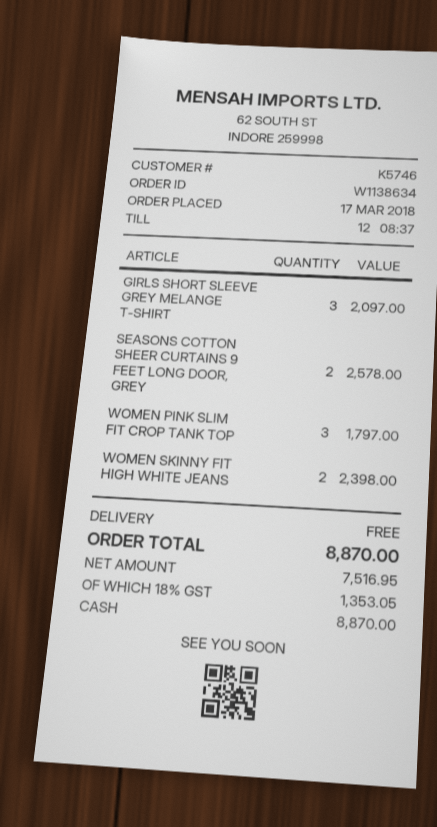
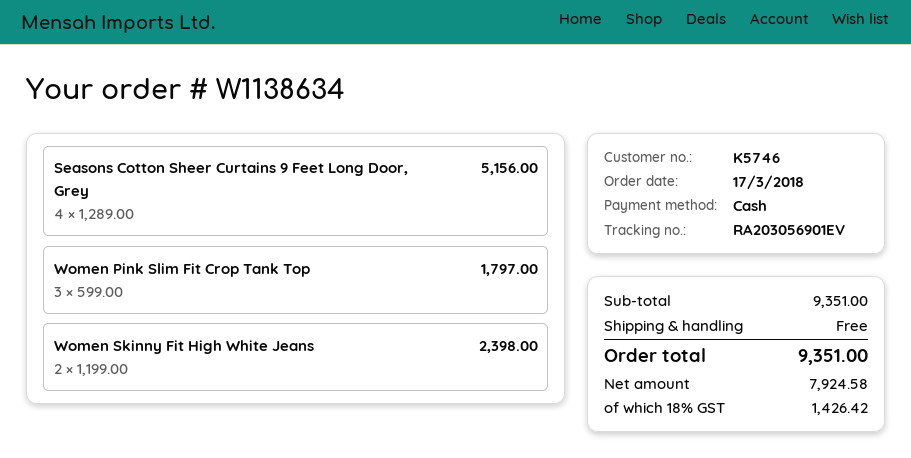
GIRLS SHORT SLEEVE GREY MELANGE T-SHIRT: 3 for 2097.00 -> none
SEASONS COTTON SHEER CURTAINS 9 FEET LONG DOOR, GREY: 2 for 2578.00 -> 4 for 5156.00
net: 7516.95 -> 7924.58
tax: 18% = 1353.05 -> 18% = 1426.42
total: 8870.00 -> 9351.00

